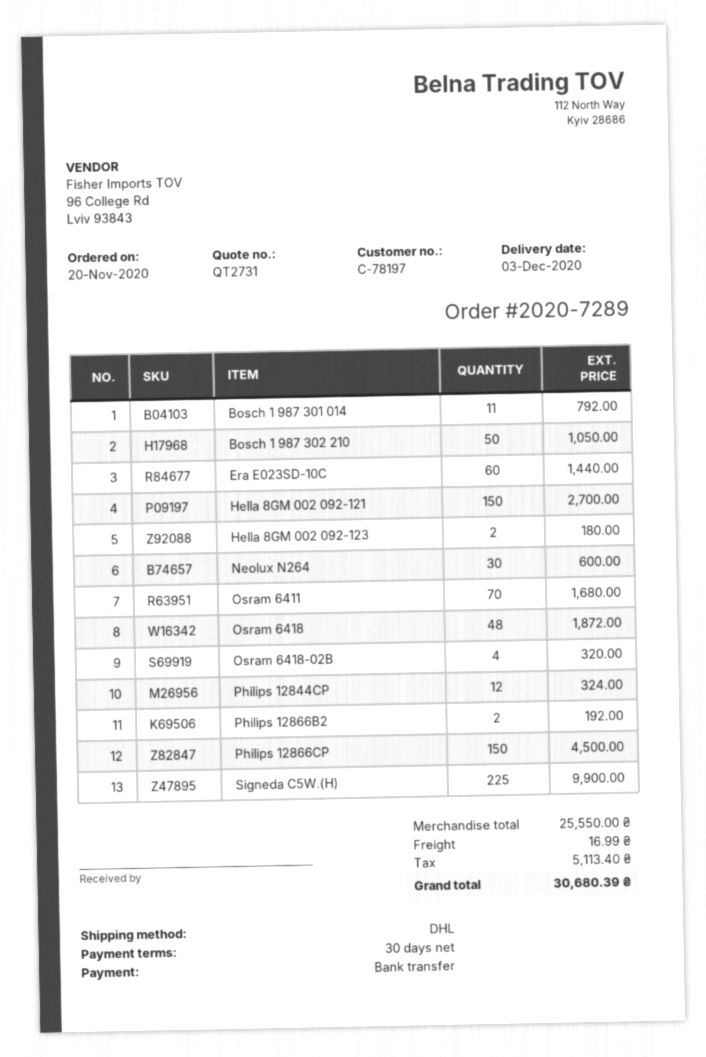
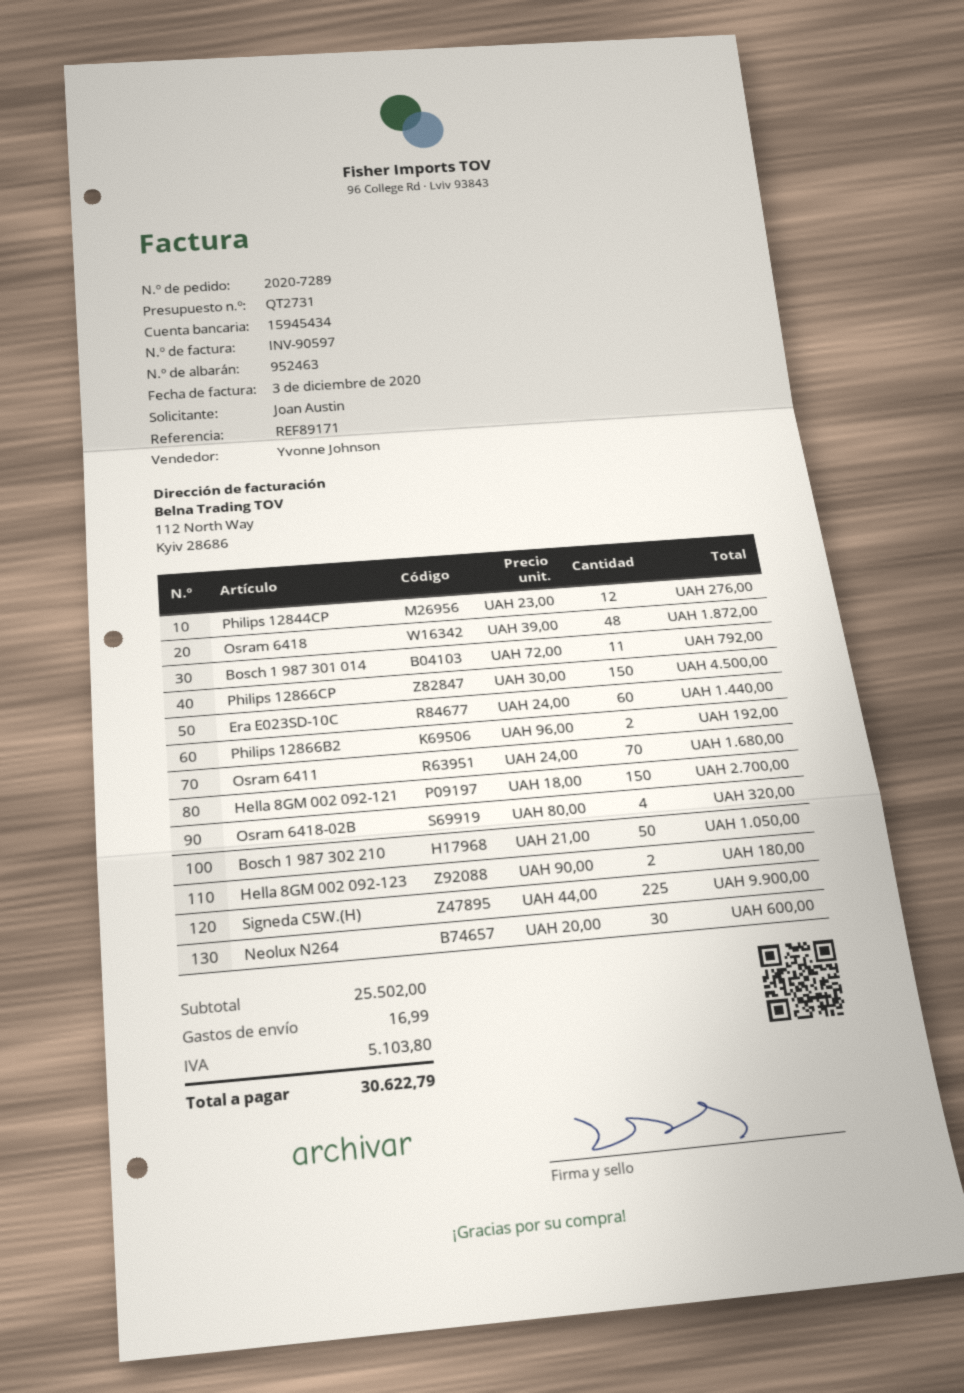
Philips 12844CP: 12 for 324.00 -> 12 for 276.00
subtotal: 25550.00 -> 25502.00
tax: 5113.40 -> 5103.80
total: 30680.39 -> 30622.79

